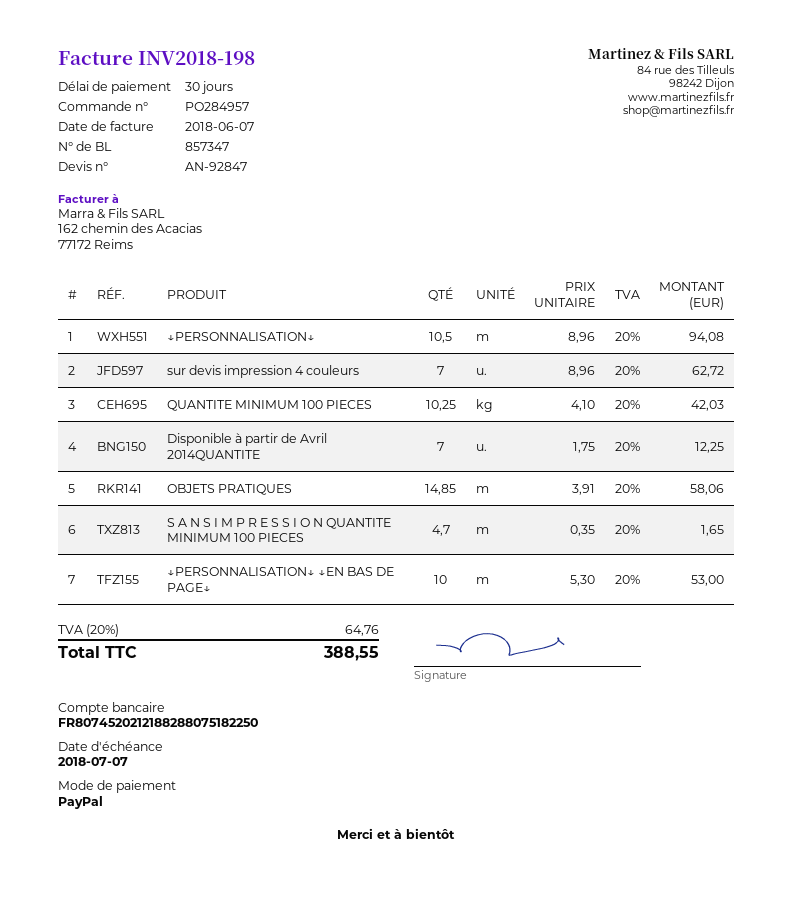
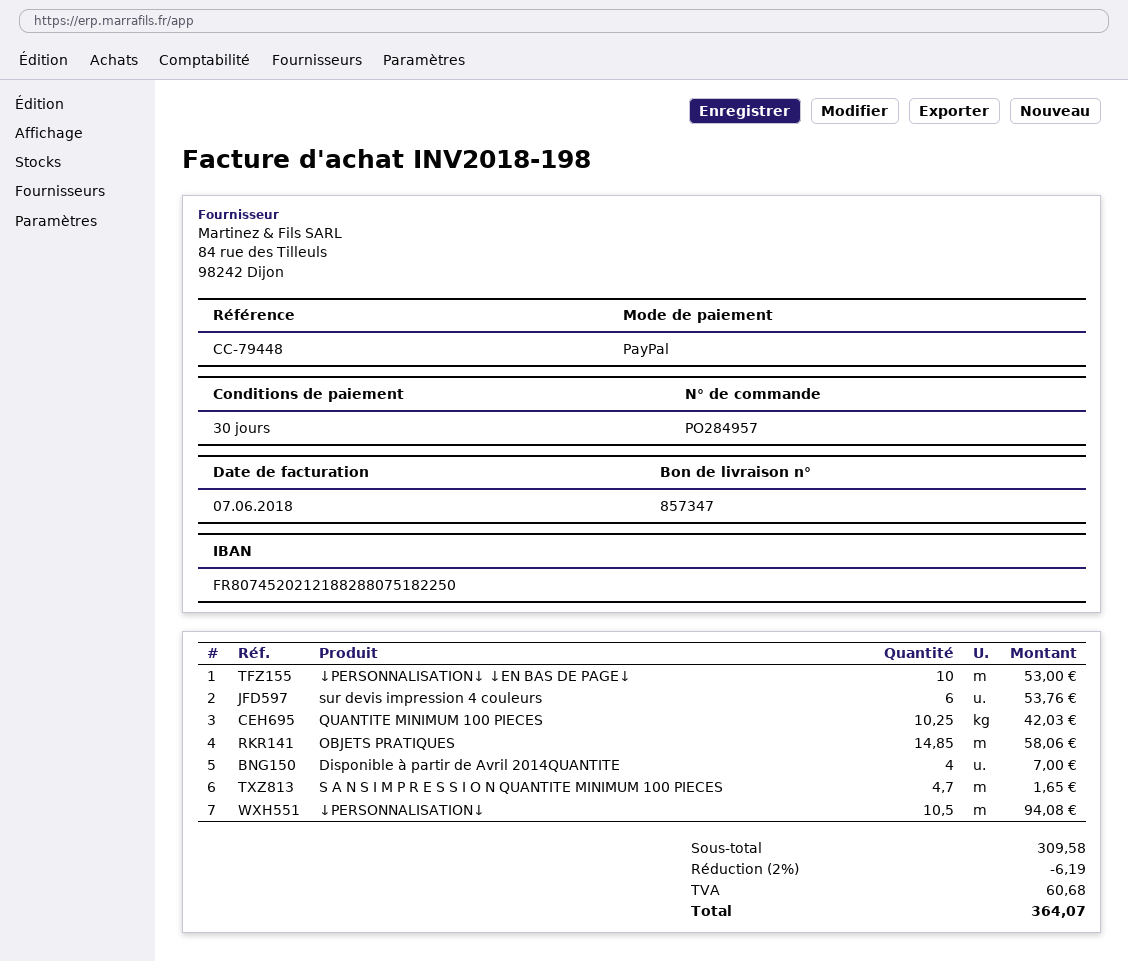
sur devis impression 4 couleurs: 7 for 62.72 -> 6 for 53.76
Disponible à partir de Avril 2014QUANTITE: 7 for 12.25 -> 4 for 7.00
discount: none -> 2% = 6.19
tax: 64.76 -> 60.68
total: 388.55 -> 364.07

